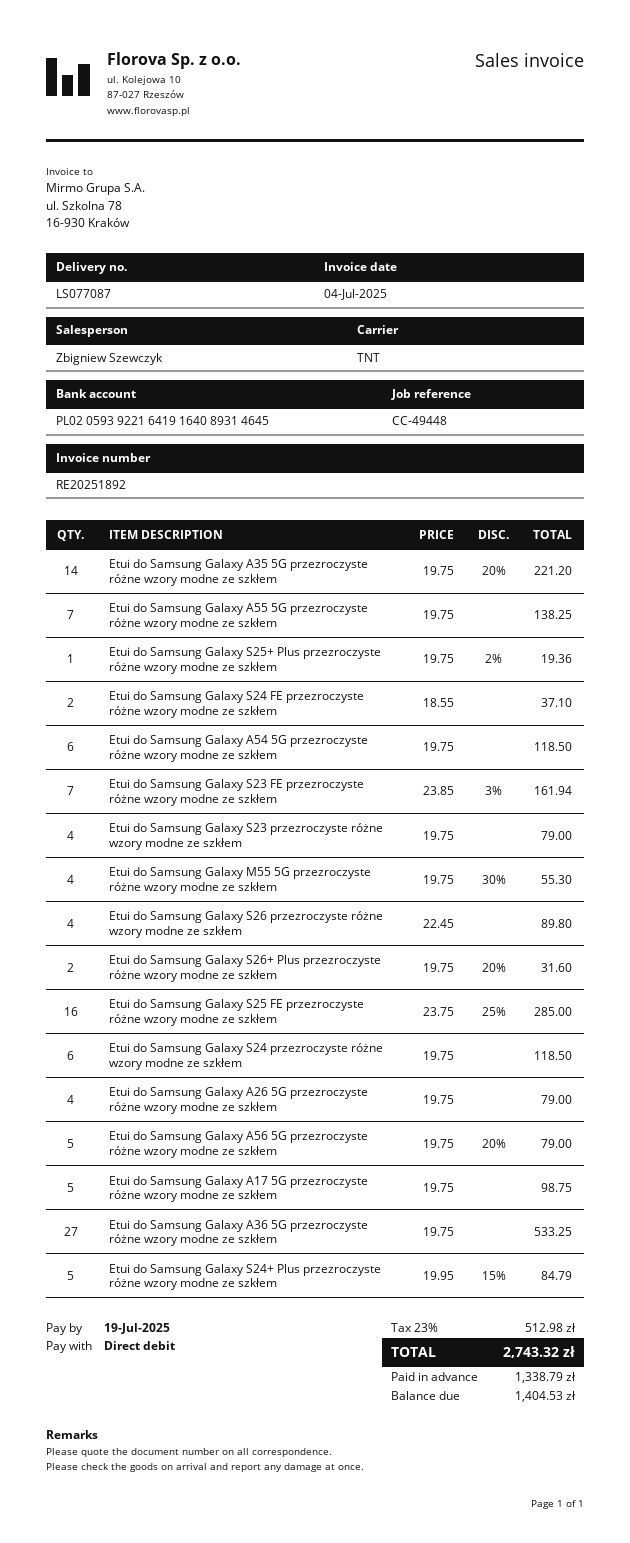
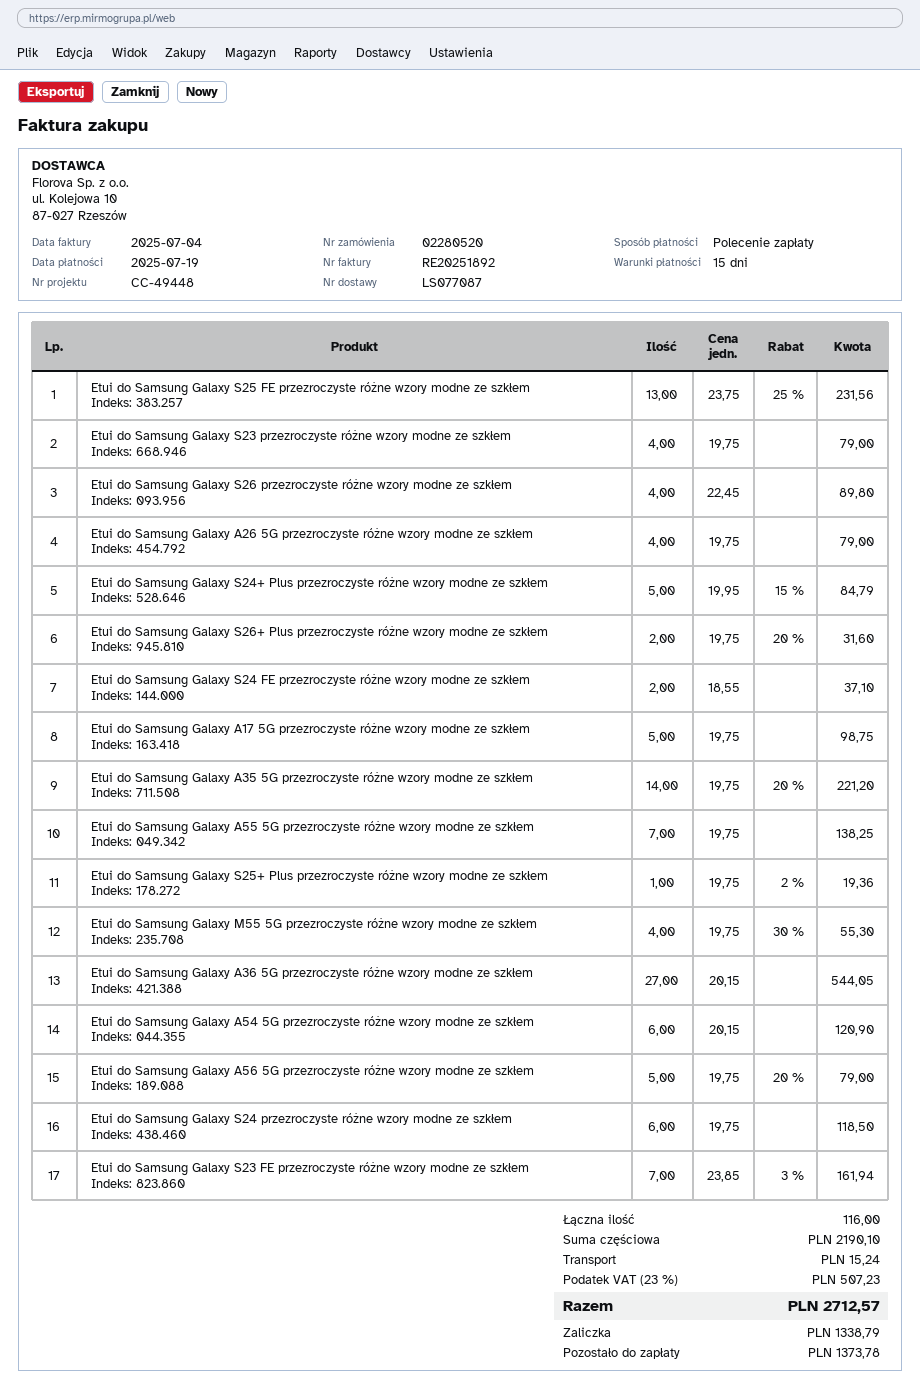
Etui do Samsung Galaxy A54 5G przezroczyste różne wzory modne ze szkłem: 6 x 19.75 = 118.50 -> 6 x 20.15 = 120.90
Etui do Samsung Galaxy S25 FE przezroczyste różne wzory modne ze szkłem: 16 x 23.75 - 25% = 285.00 -> 13 x 23.75 - 25% = 231.56
Etui do Samsung Galaxy A36 5G przezroczyste różne wzory modne ze szkłem: 27 x 19.75 = 533.25 -> 27 x 20.15 = 544.05
shipping: none -> 15.24
tax: 23% = 512.98 -> 23% = 507.23
total: 2743.32 -> 2712.57
balance: 1404.53 -> 1373.78

